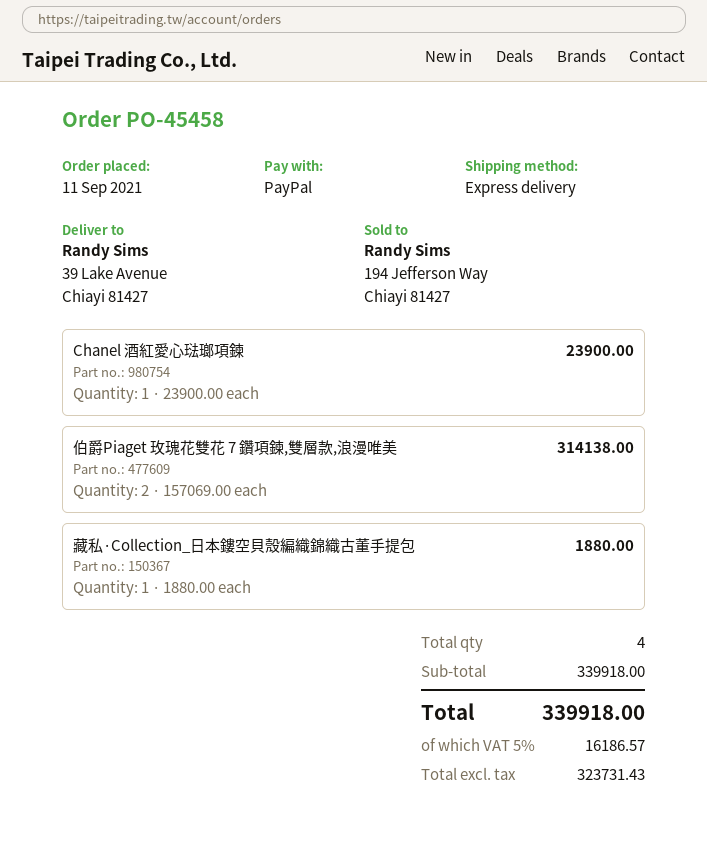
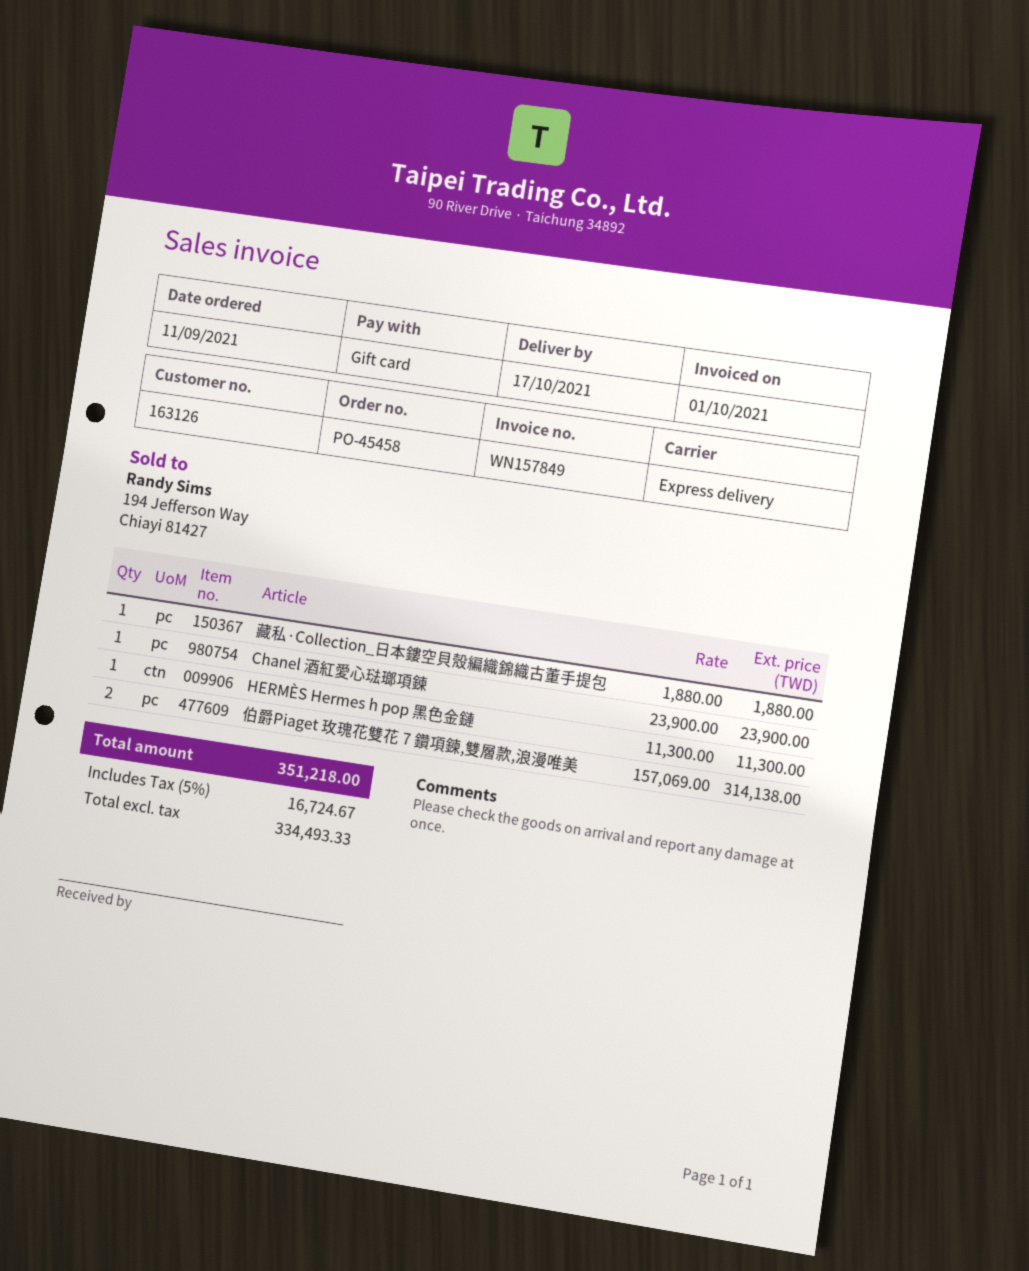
payment method: PayPal -> gift card
HERMÈS Hermes h pop 黑色金鏈: none -> 1 x 11300.00 = 11300.00
net: 323731.43 -> 334493.33
tax: 5% = 16186.57 -> 5% = 16724.67
total: 339918.00 -> 351218.00

